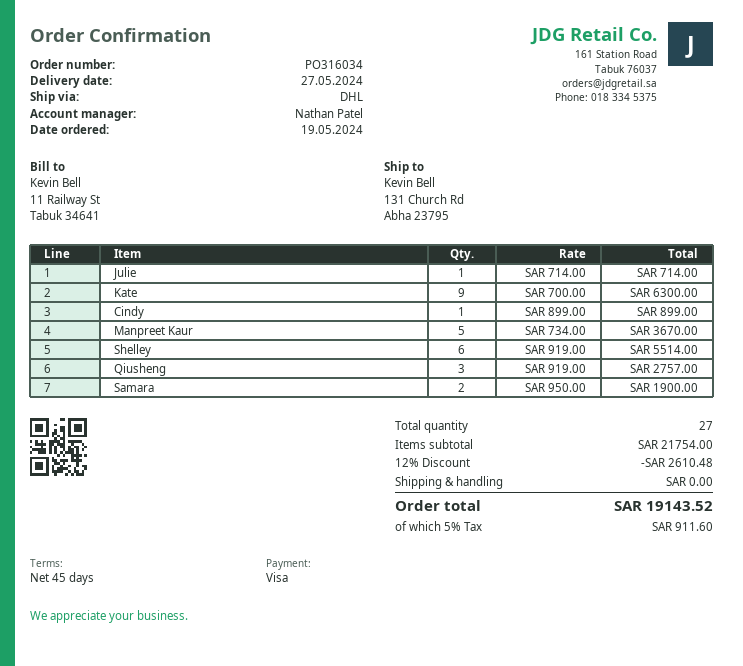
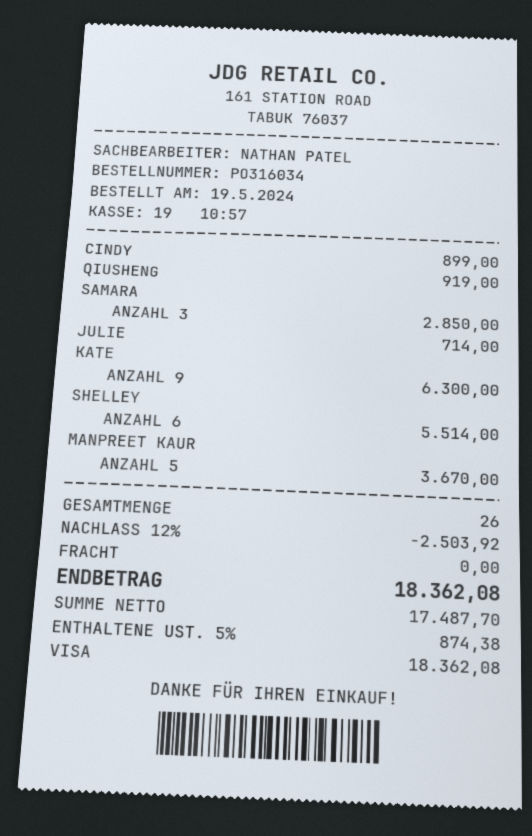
Qiusheng: 3 for 2757.00 -> 1 for 919.00
Samara: 2 for 1900.00 -> 3 for 2850.00
total quantity: 27 -> 26
discount: 12% = 2610.48 -> 12% = 2503.92
tax: 5% = 911.60 -> 5% = 874.38
total: 19143.52 -> 18362.08

